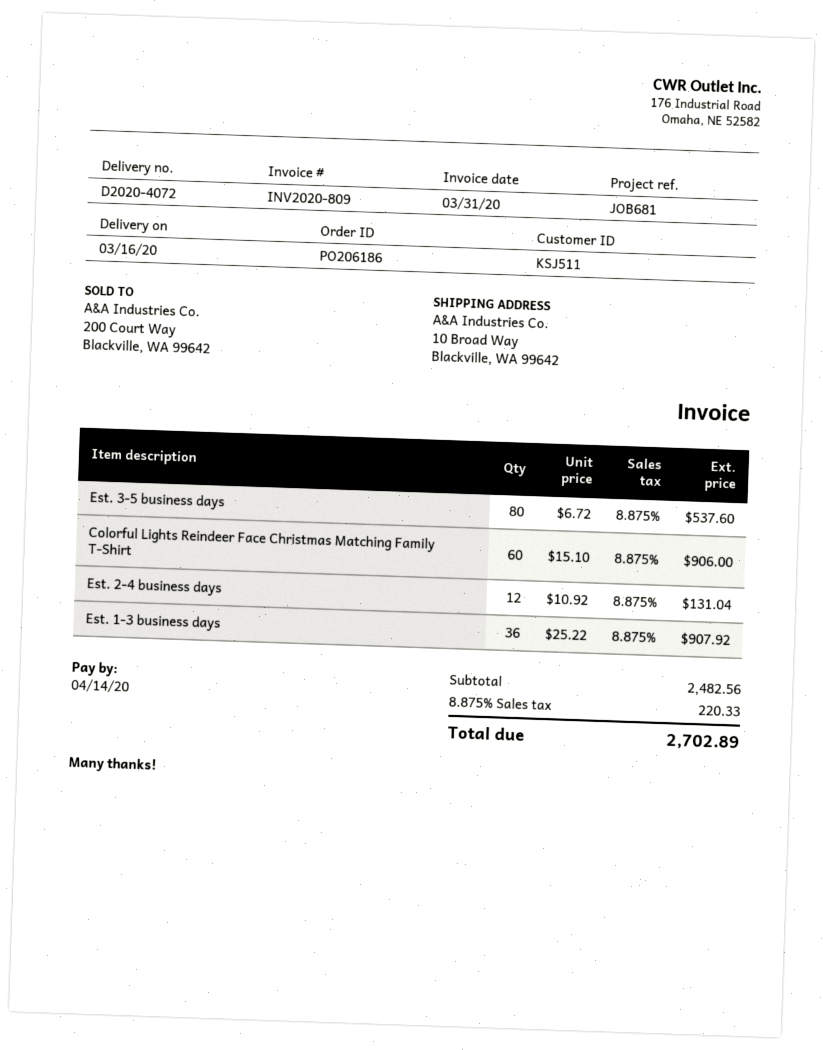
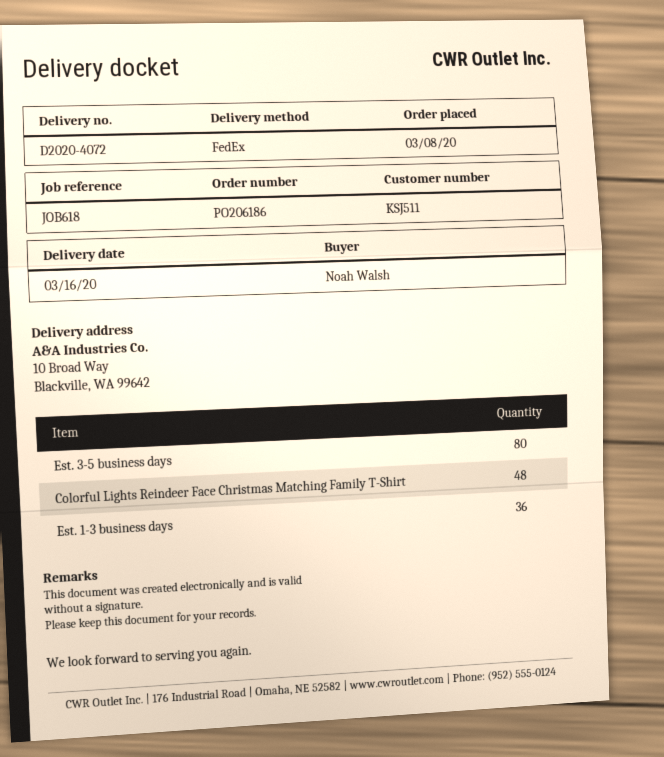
reference: JOB681 -> JOB618
Colorful Lights Reindeer Face Christmas Matching Family T-Shirt: 60 -> 48
Est. 2-4 business days: 12 -> none

